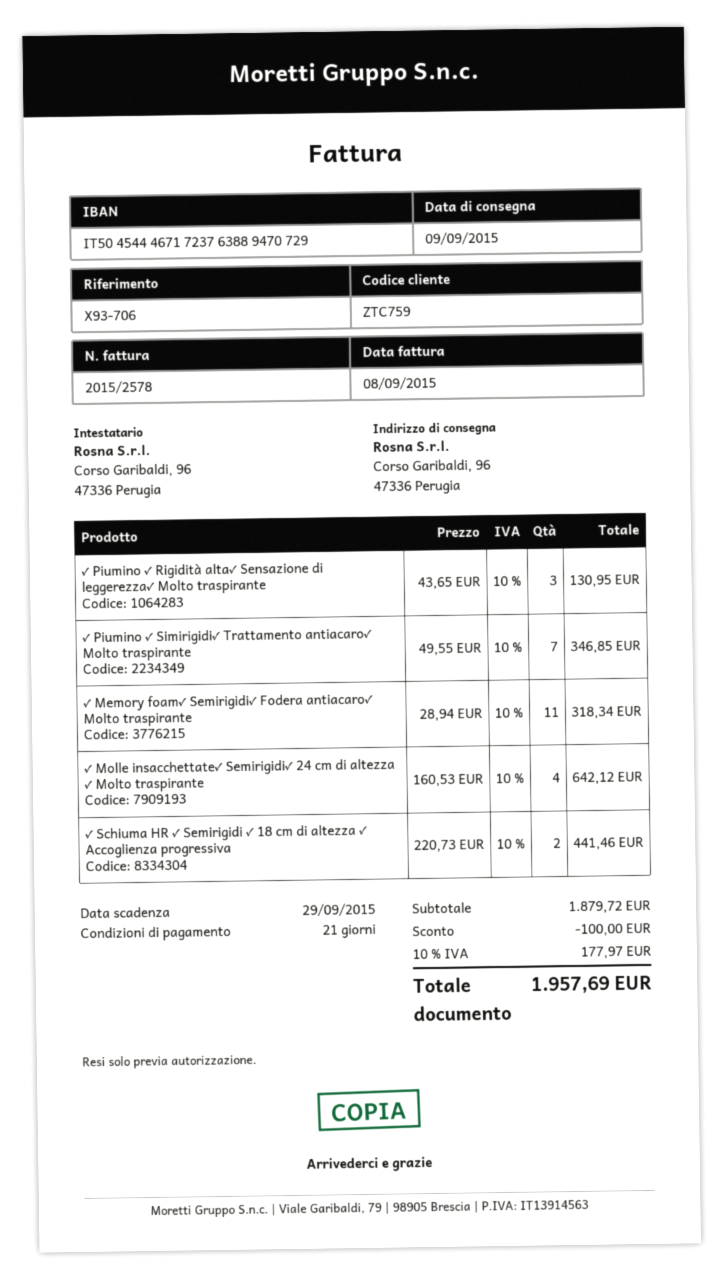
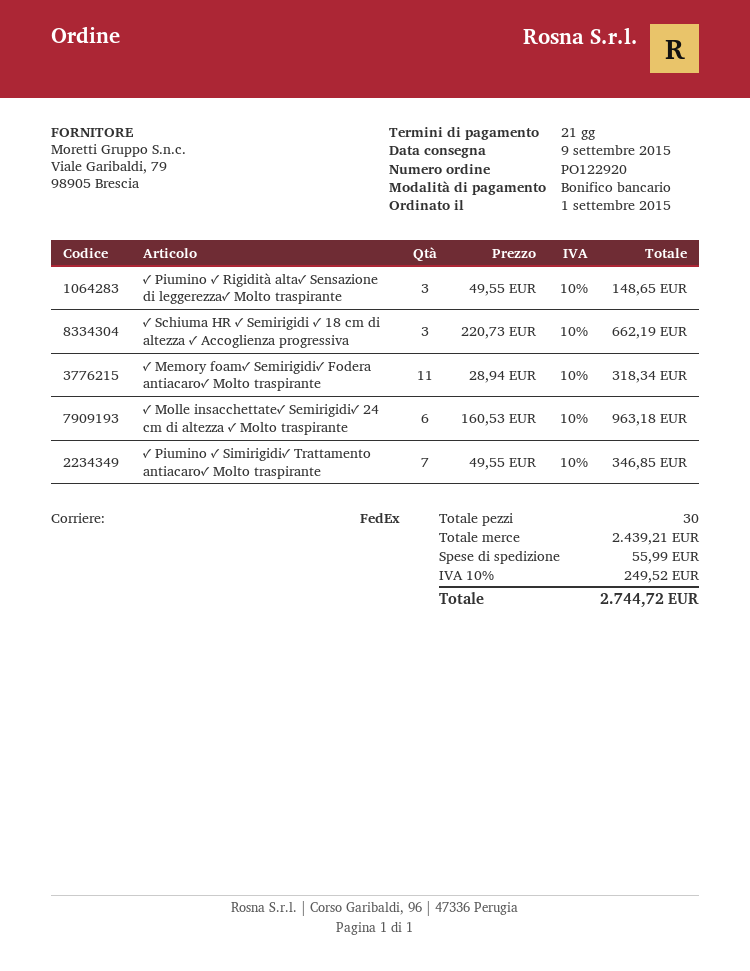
✓ Piumino ✓ Rigidità alta✓ Sensazione di leggerezza✓ Molto traspirante: 3 x 43.65 = 130.95 -> 3 x 49.55 = 148.65
✓ Molle insacchettate✓ Semirigidi✓ 24 cm di altezza ✓ Molto traspirante: 4 x 160.53 = 642.12 -> 6 x 160.53 = 963.18
✓ Schiuma HR ✓ Semirigidi ✓ 18 cm di altezza ✓ Accoglienza progressiva: 2 x 220.73 = 441.46 -> 3 x 220.73 = 662.19
subtotal: 1879.72 -> 2439.21
discount: 100.00 -> none
shipping: none -> 55.99
tax: 10% = 177.97 -> 10% = 249.52
total: 1957.69 -> 2744.72

